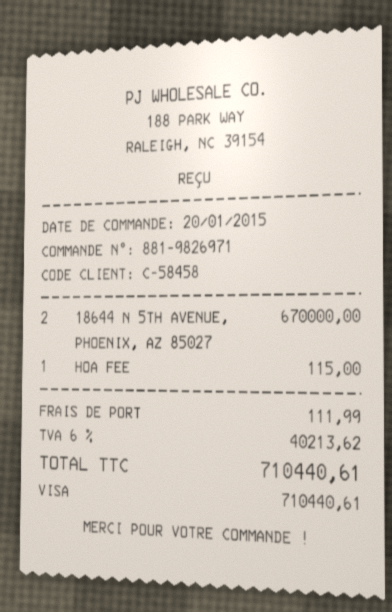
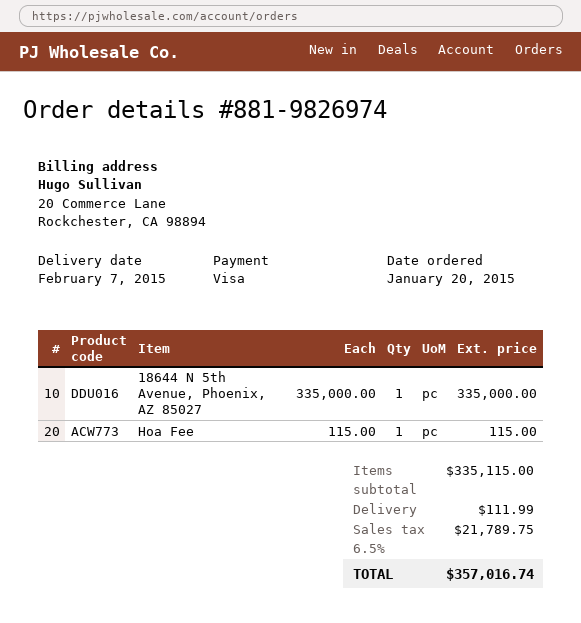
order number: 881-9826971 -> 881-9826974
18644 N 5TH AVENUE, PHOENIX, AZ 85027: 2 for 670000.00 -> 1 for 335000.00
tax: 6% = 40213.62 -> 6.5% = 21789.75
total: 710440.61 -> 357016.74

